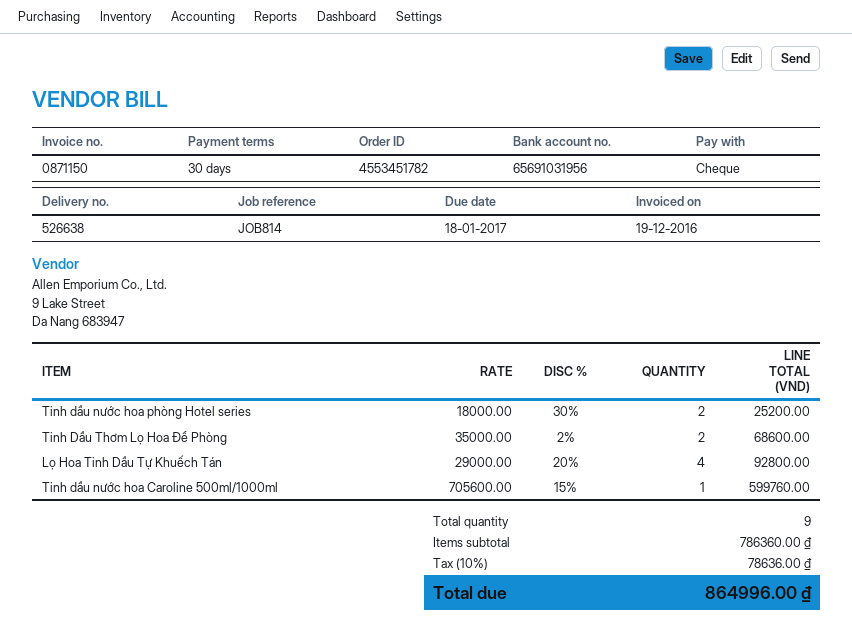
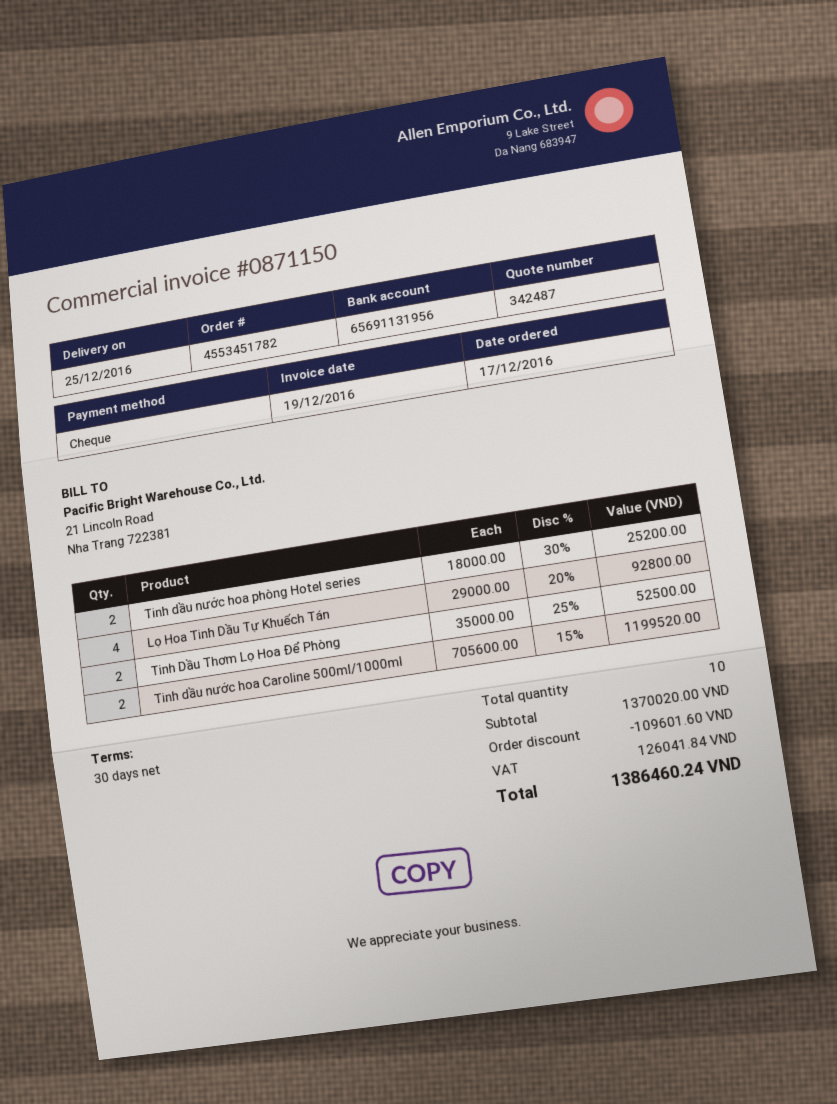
bank account: 65691031956 -> 65691131956
Tinh Dầu Thơm Lọ Hoa Để Phòng: 2 x 35000.00 - 2% = 68600.00 -> 2 x 35000.00 - 25% = 52500.00
Tinh dầu nước hoa Caroline 500ml/1000ml: 1 x 705600.00 - 15% = 599760.00 -> 2 x 705600.00 - 15% = 1199520.00
total quantity: 9 -> 10
subtotal: 786360.00 -> 1370020.00
discount: none -> 109601.60
tax: 78636.00 -> 126041.84
total: 864996.00 -> 1386460.24

